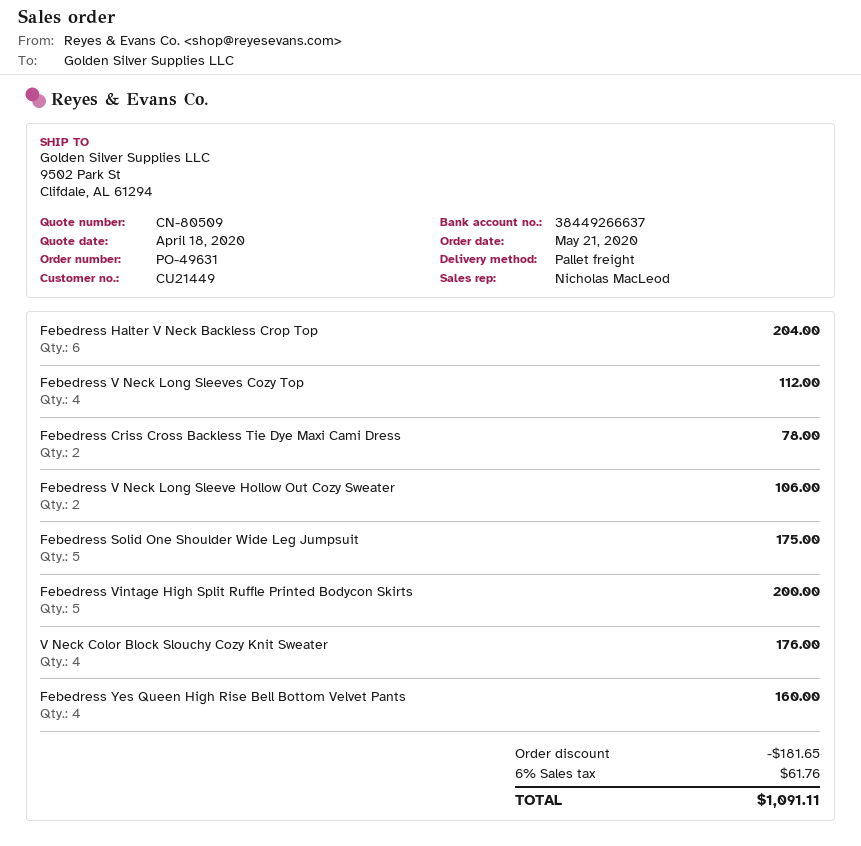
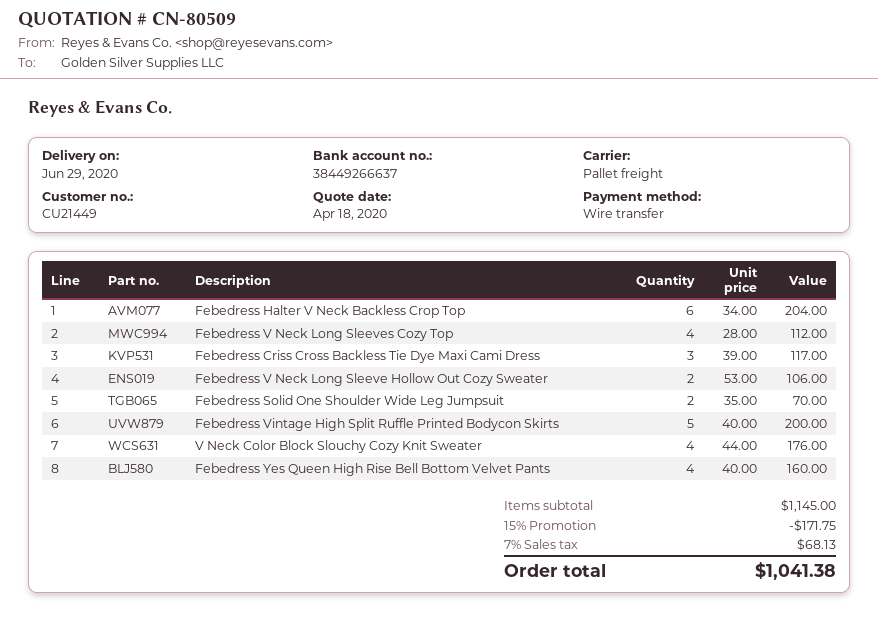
Febedress Criss Cross Backless Tie Dye Maxi Cami Dress: 2 for 78.00 -> 3 for 117.00
Febedress Solid One Shoulder Wide Leg Jumpsuit: 5 for 175.00 -> 2 for 70.00
discount: 181.65 -> 171.75
tax: 6% = 61.76 -> 7% = 68.13
total: 1091.11 -> 1041.38

